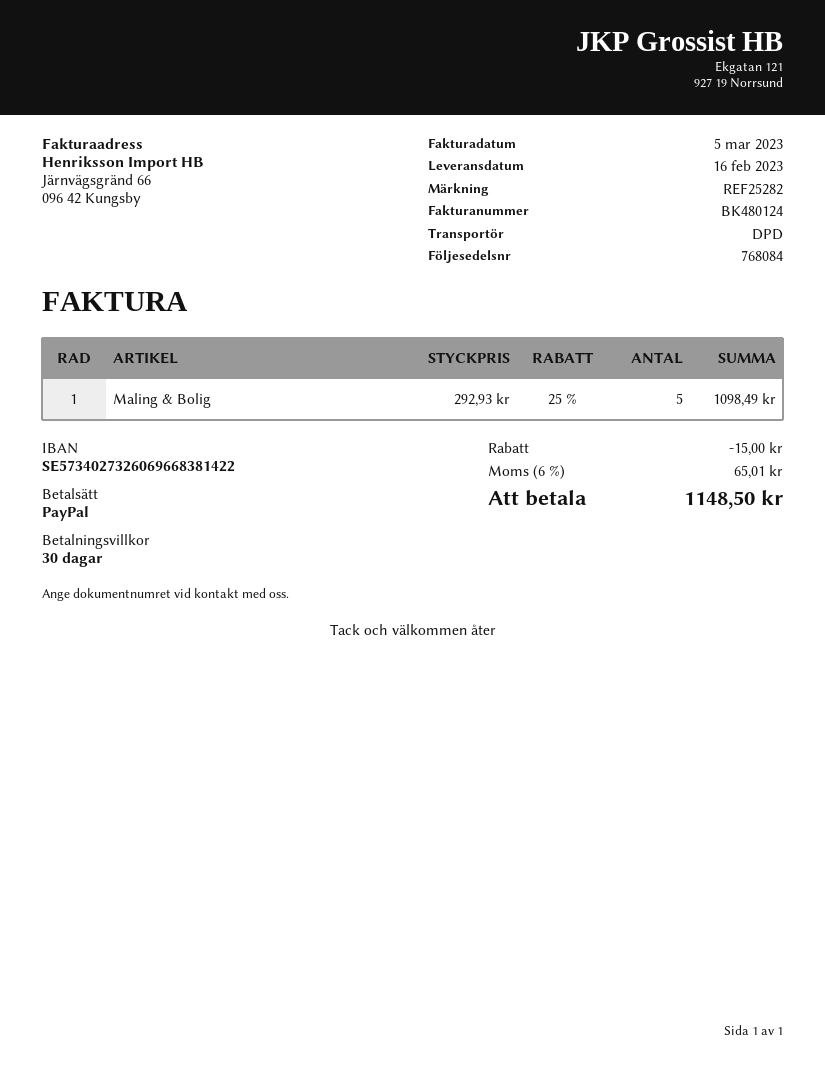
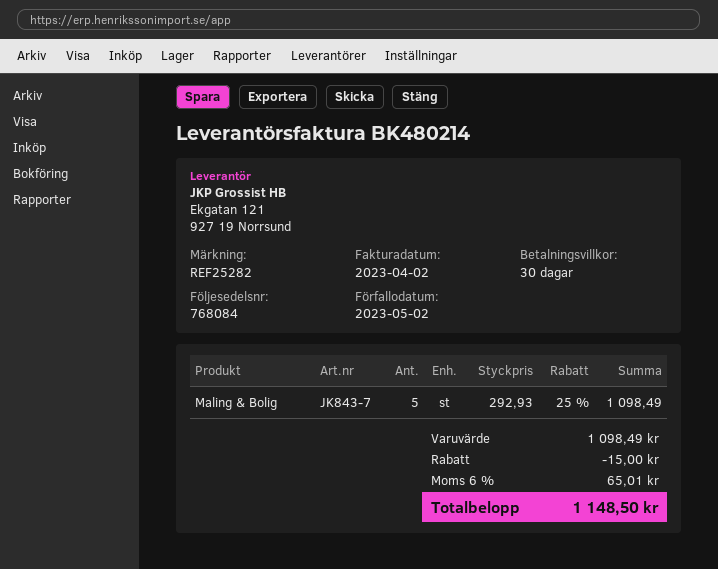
invoice number: BK480124 -> BK480214
invoice date: 2023-03-05 -> 2023-04-02

